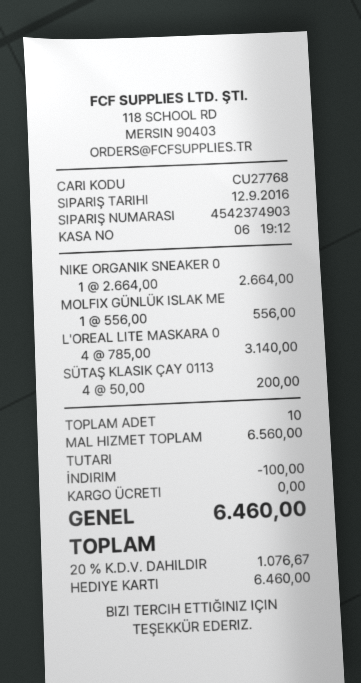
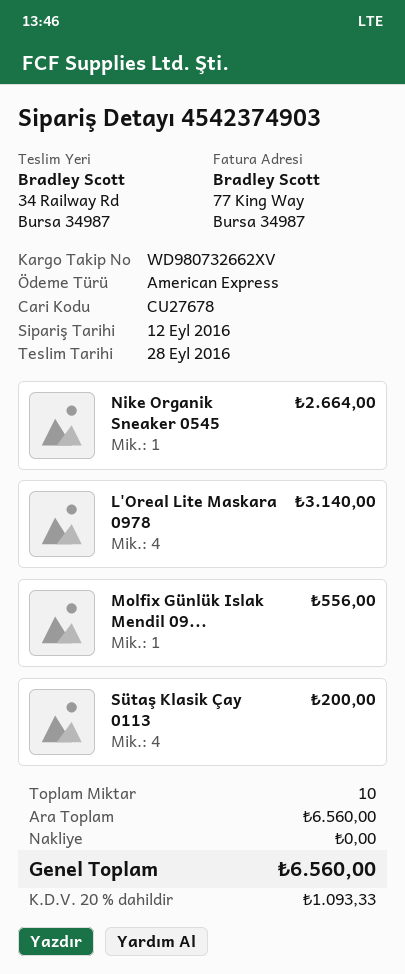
customer number: CU27768 -> CU27678
payment method: gift card -> American Express
discount: 100.00 -> none
tax: 20% = 1076.67 -> 20% = 1093.33
total: 6460.00 -> 6560.00

